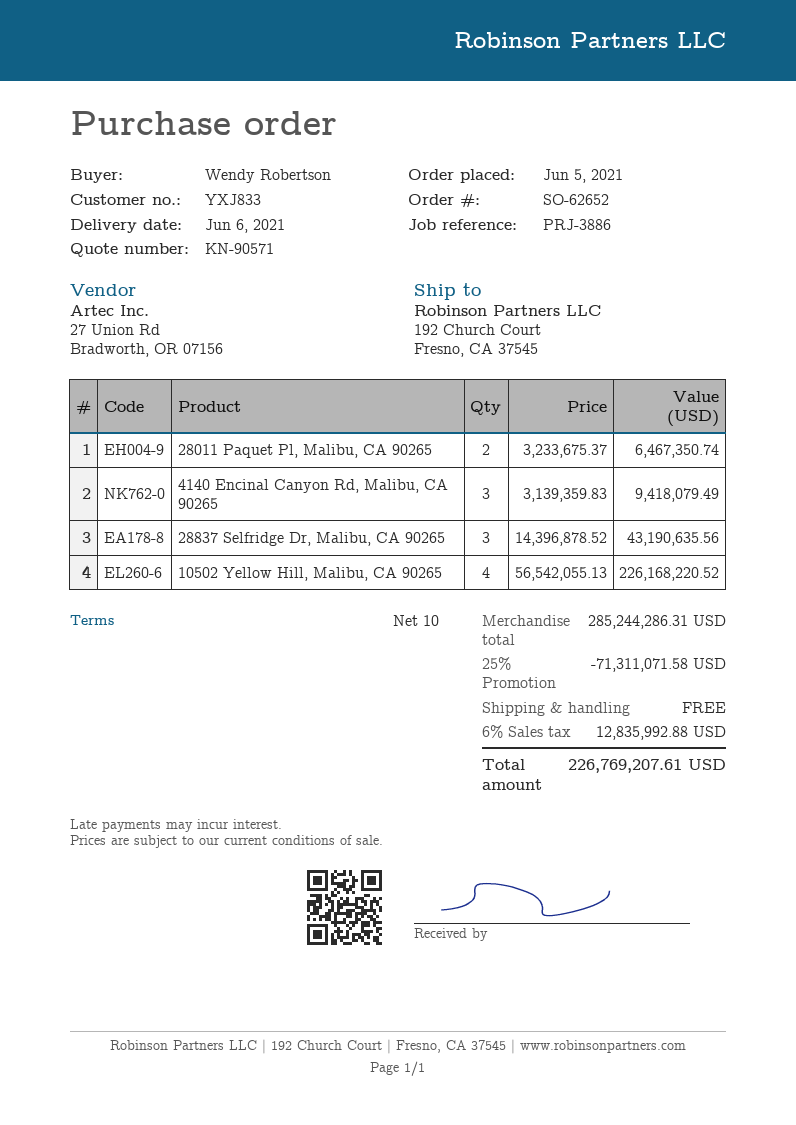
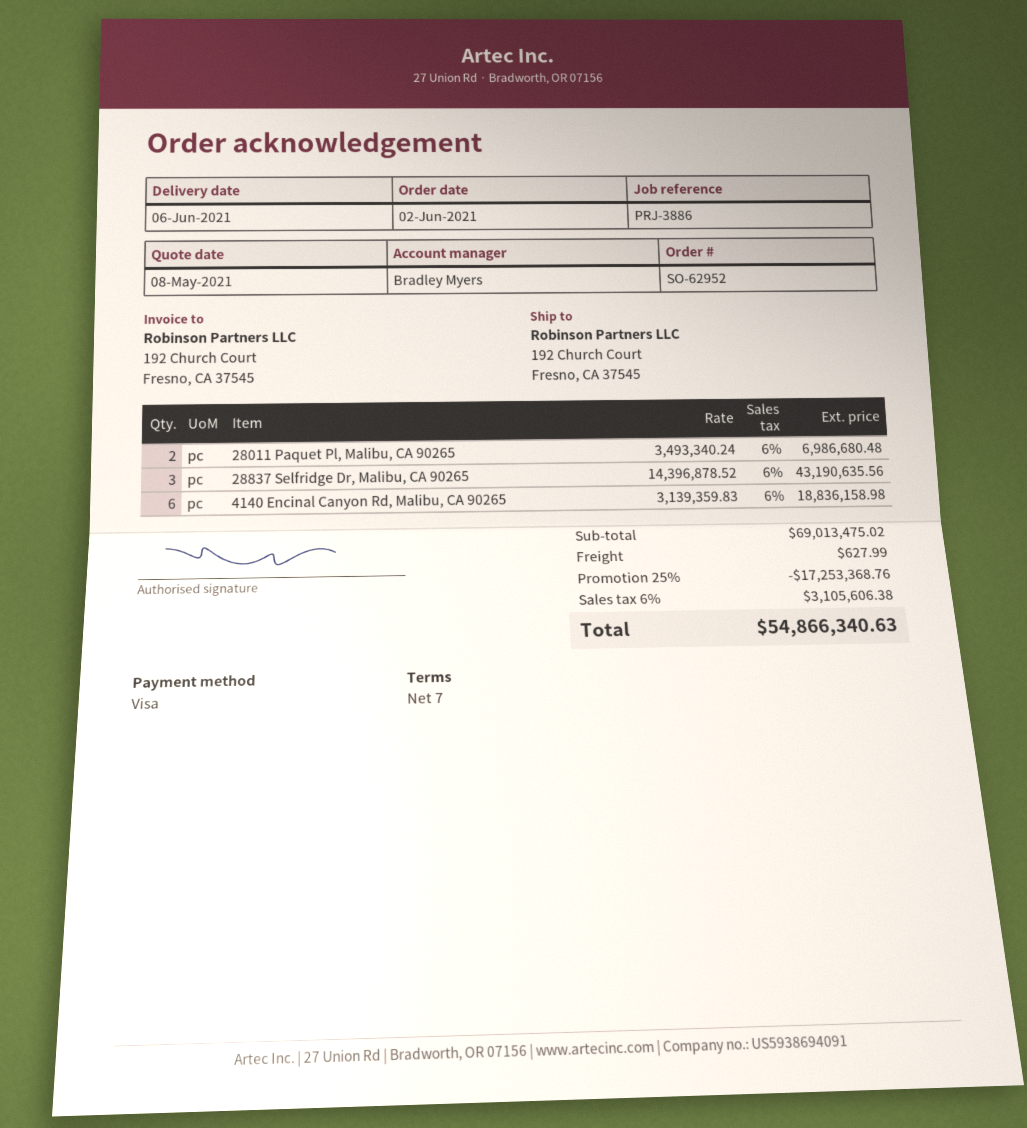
order number: SO-62652 -> SO-62952
order date: 2021-06-05 -> 2021-06-02
payment terms: 10 days -> 7 days
28011 Paquet Pl, Malibu, CA 90265: 2 x 3233675.37 = 6467350.74 -> 2 x 3493340.24 = 6986680.48
4140 Encinal Canyon Rd, Malibu, CA 90265: 3 x 3139359.83 = 9418079.49 -> 6 x 3139359.83 = 18836158.98
10502 Yellow Hill, Malibu, CA 90265: 4 x 56542055.13 = 226168220.52 -> none
subtotal: 285244286.31 -> 69013475.02
discount: 25% = 71311071.58 -> 25% = 17253368.76
shipping: 0.00 -> 627.99
tax: 6% = 12835992.88 -> 6% = 3105606.38
total: 226769207.61 -> 54866340.63

